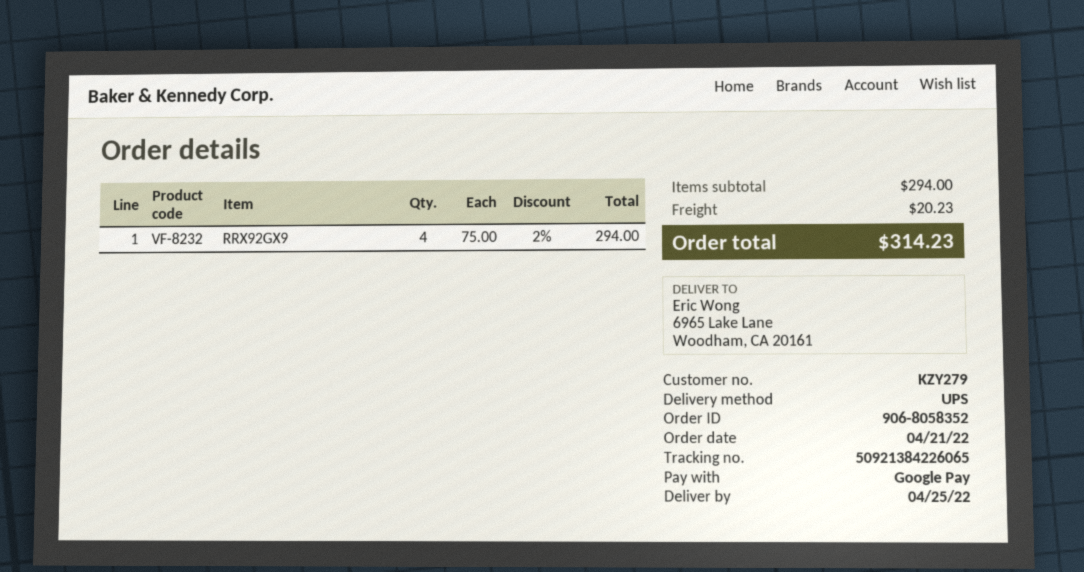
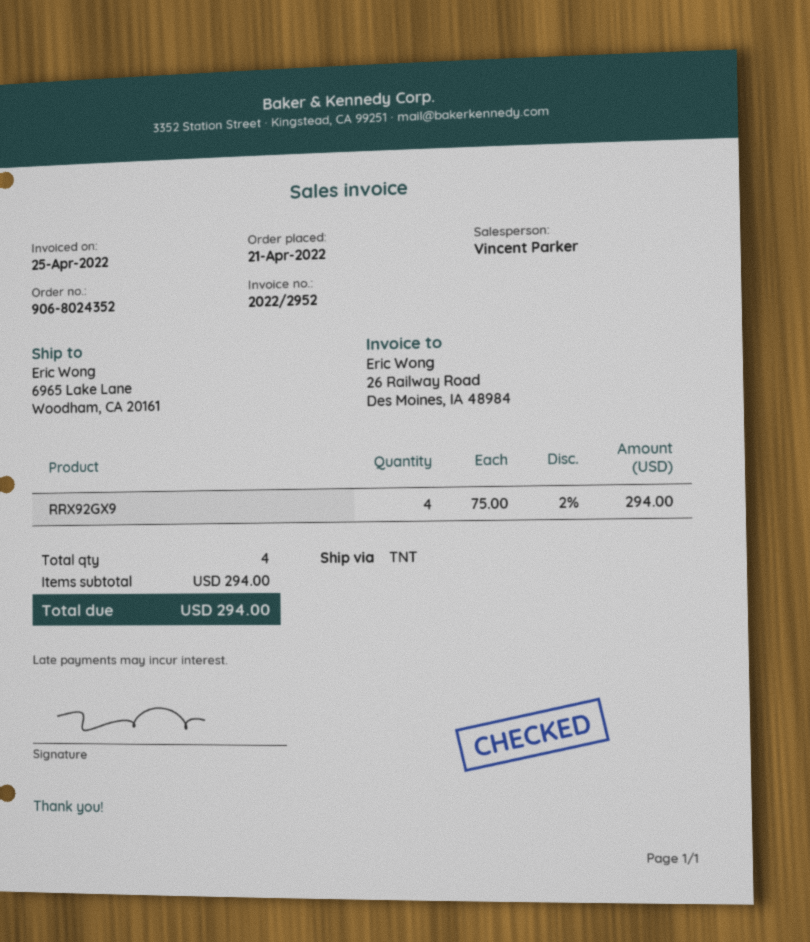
order number: 906-8058352 -> 906-8024352
shipping method: UPS -> TNT
shipping: 20.23 -> none
total: 314.23 -> 294.00

